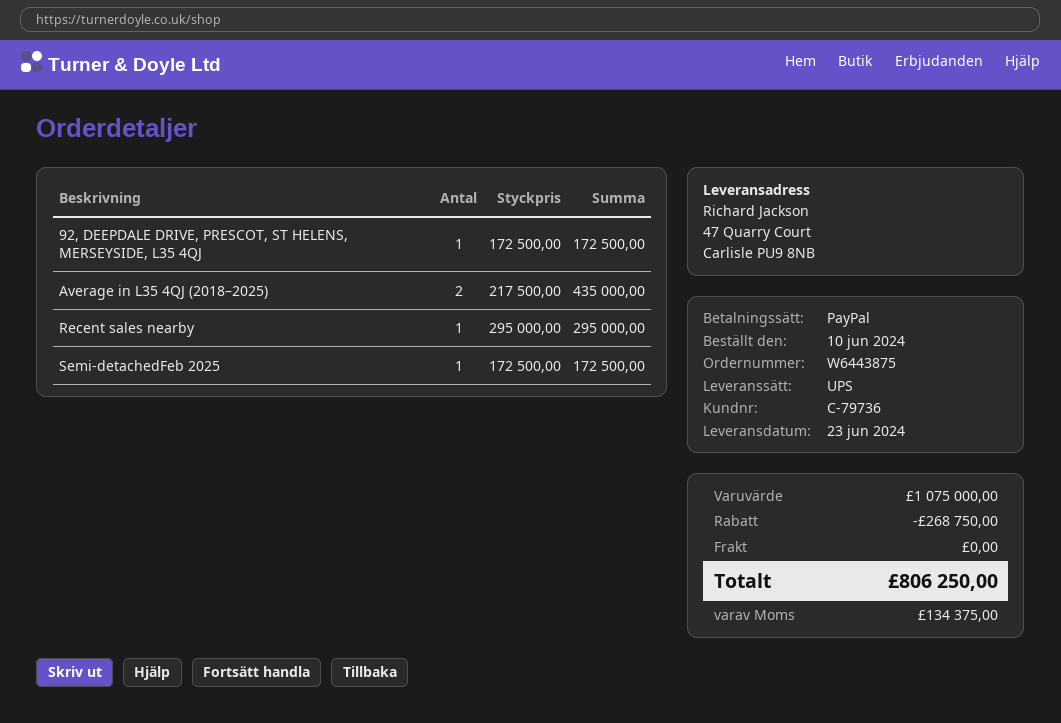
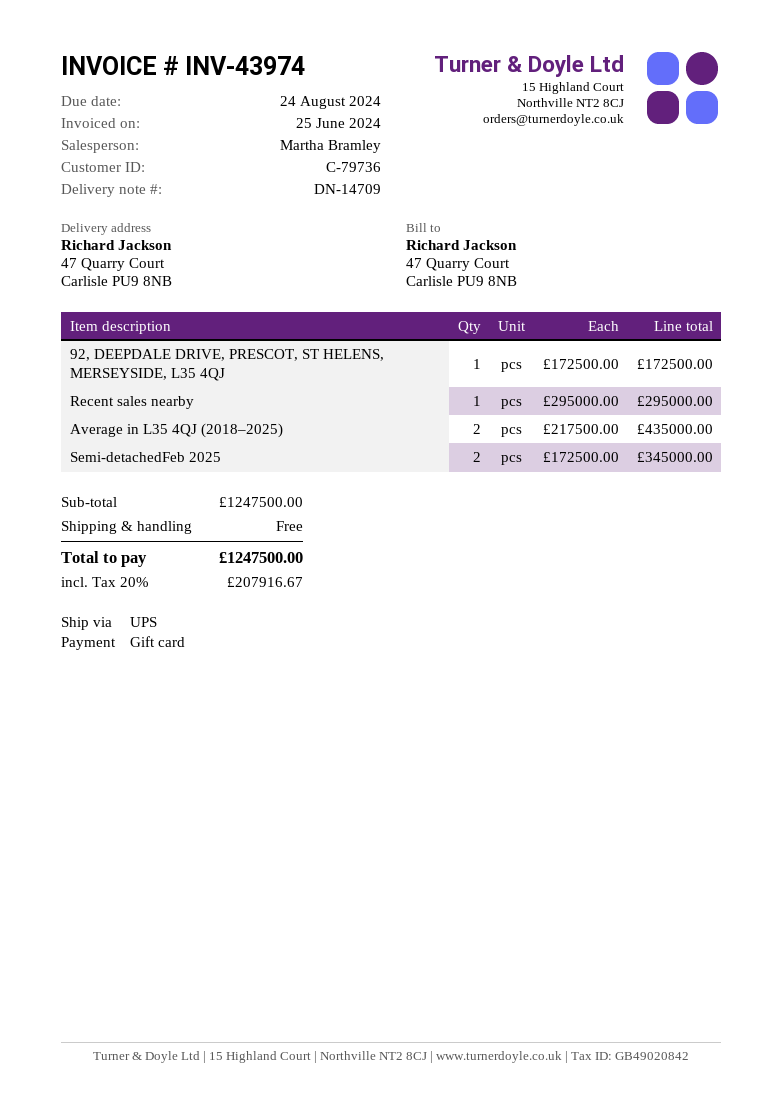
payment method: PayPal -> gift card
Semi-detachedFeb 2025: 1 x 172500.00 = 172500.00 -> 2 x 172500.00 = 345000.00
subtotal: 1075000.00 -> 1247500.00
discount: 268750.00 -> none
tax: 134375.00 -> 207916.67
total: 806250.00 -> 1247500.00

